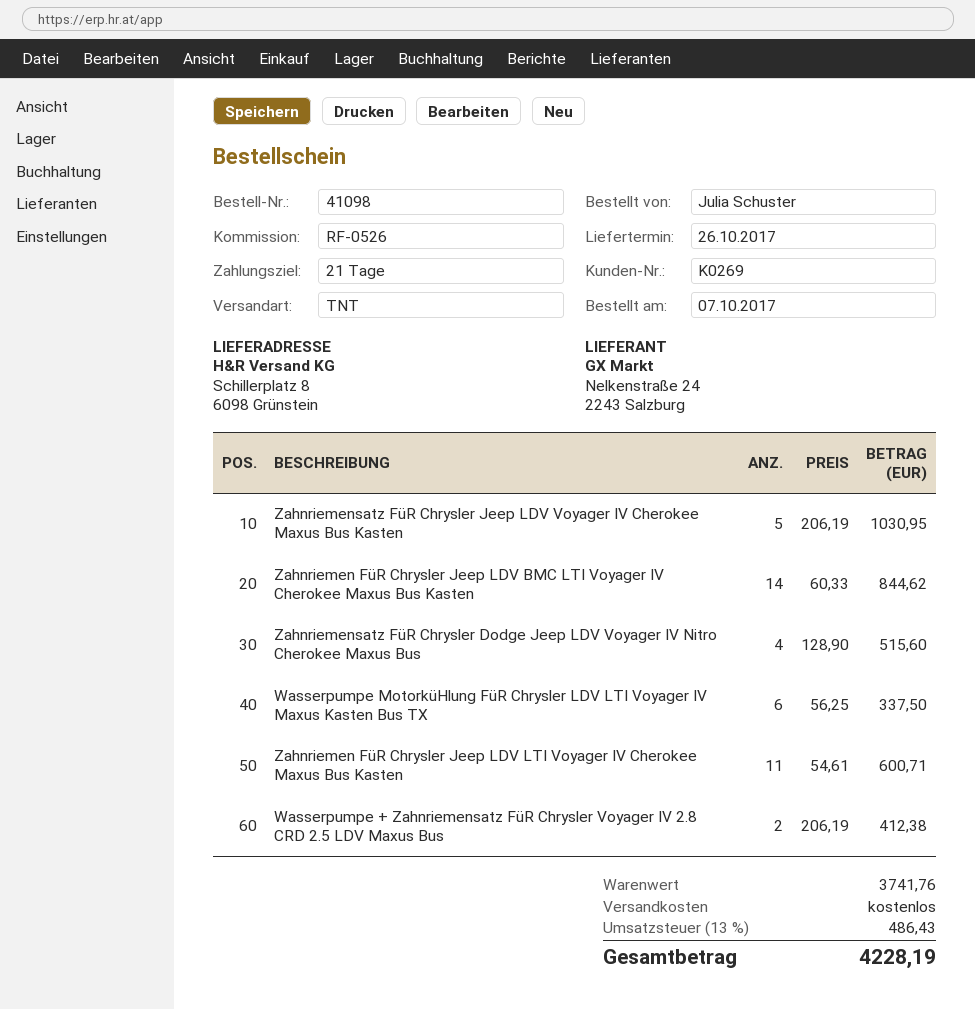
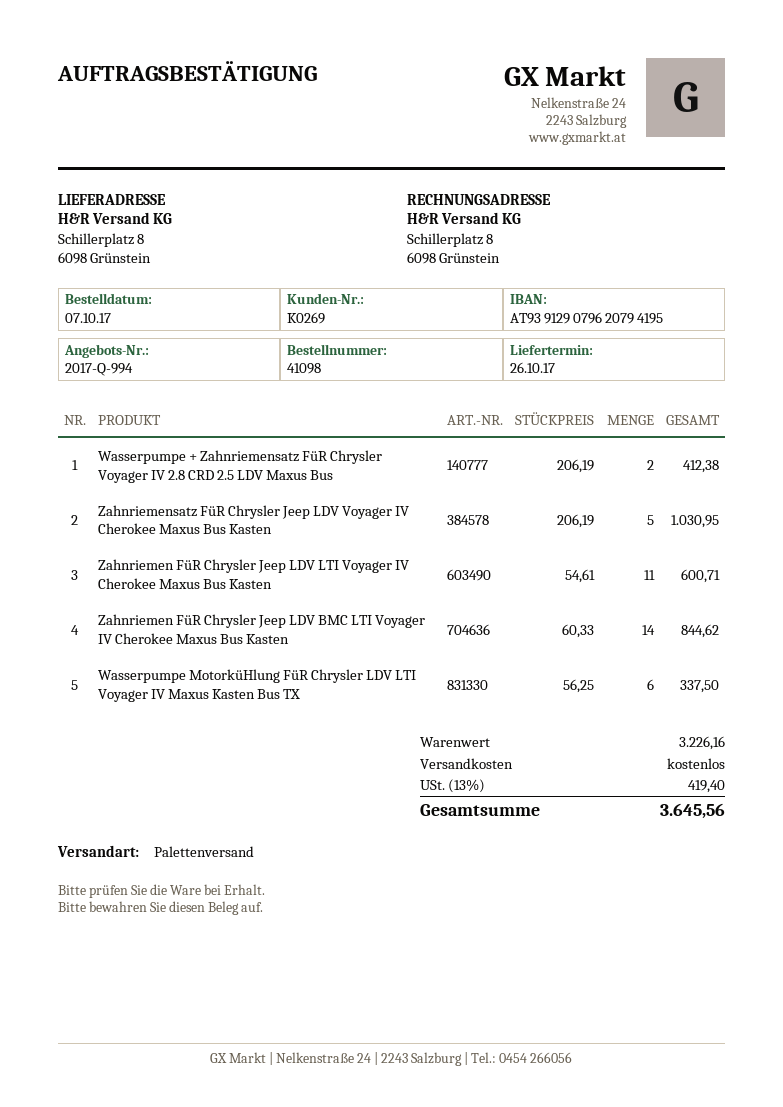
shipping method: TNT -> pallet freight
Zahnriemensatz FüR Chrysler Dodge Jeep LDV Voyager IV Nitro Cherokee Maxus Bus: 4 x 128.90 = 515.60 -> none
subtotal: 3741.76 -> 3226.16
tax: 13% = 486.43 -> 13% = 419.40
total: 4228.19 -> 3645.56

